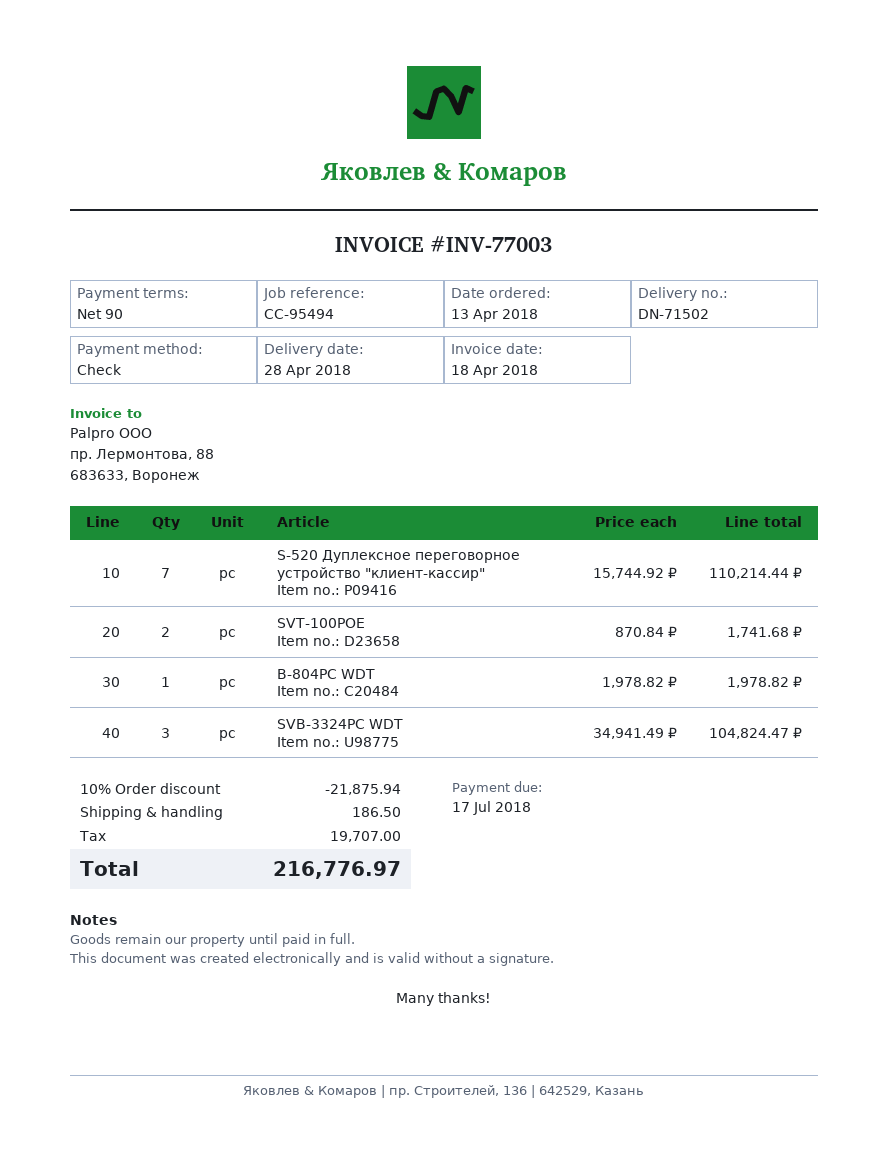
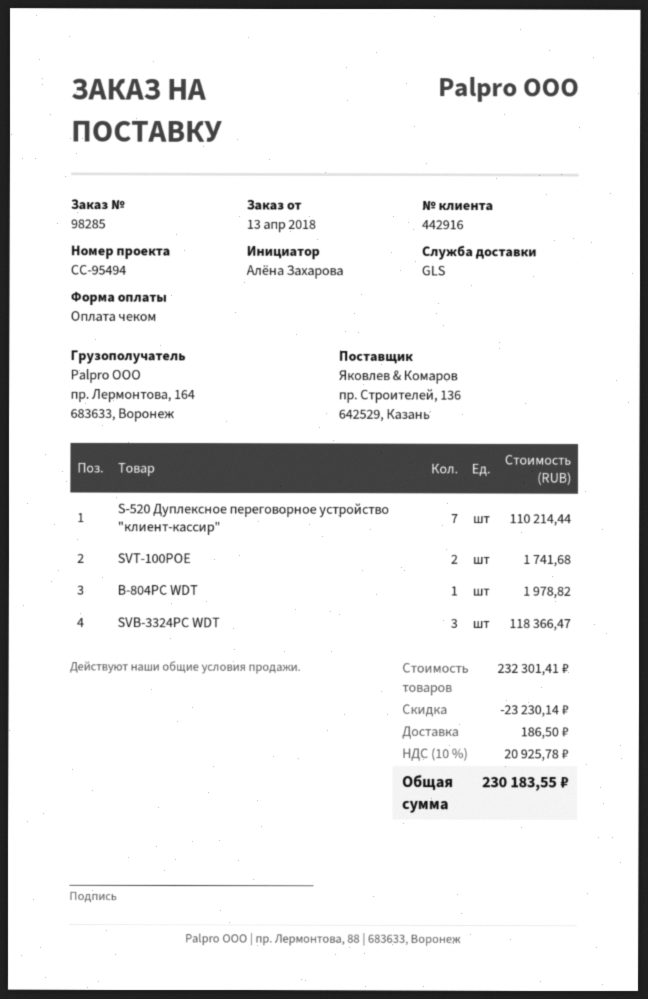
SVB-3324PC WDT: 3 for 104824.47 -> 3 for 118366.47
discount: 21875.94 -> 23230.14
tax: 19707.00 -> 20925.78
total: 216776.97 -> 230183.55

